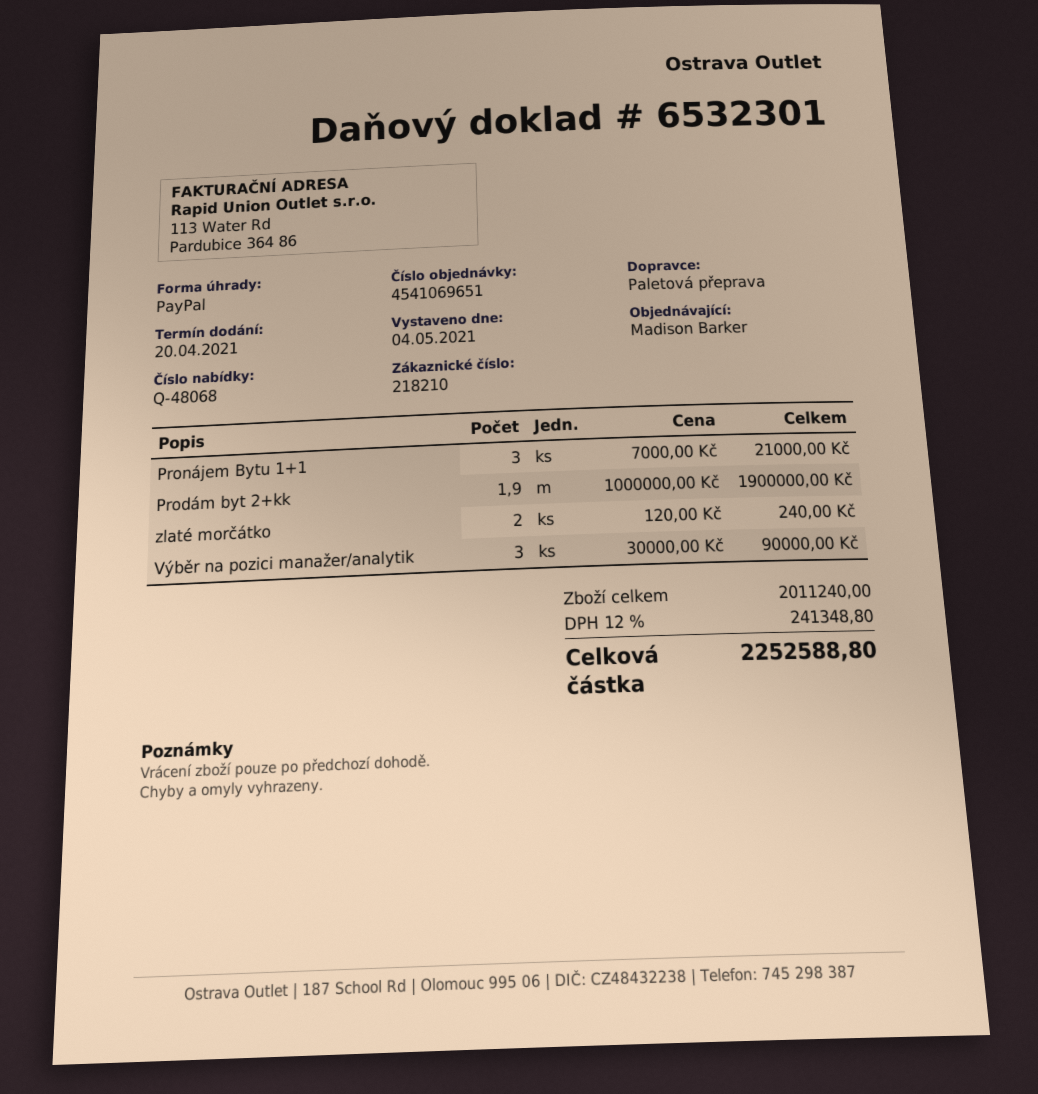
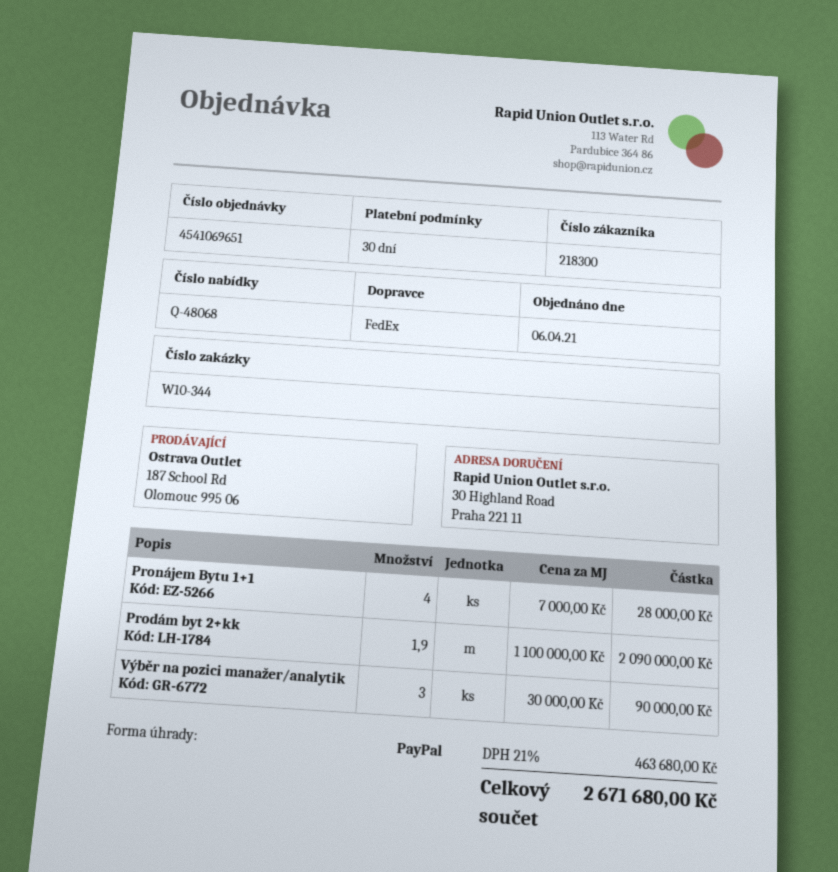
customer number: 218210 -> 218300
shipping method: pallet freight -> FedEx
Pronájem Bytu 1+1: 3 x 7000.00 = 21000.00 -> 4 x 7000.00 = 28000.00
Prodám byt 2+kk: 1.9 x 1000000.00 = 1900000.00 -> 1.9 x 1100000.00 = 2090000.00
zlaté morčátko: 2 x 120.00 = 240.00 -> none
tax: 12% = 241348.80 -> 21% = 463680.00
total: 2252588.80 -> 2671680.00

